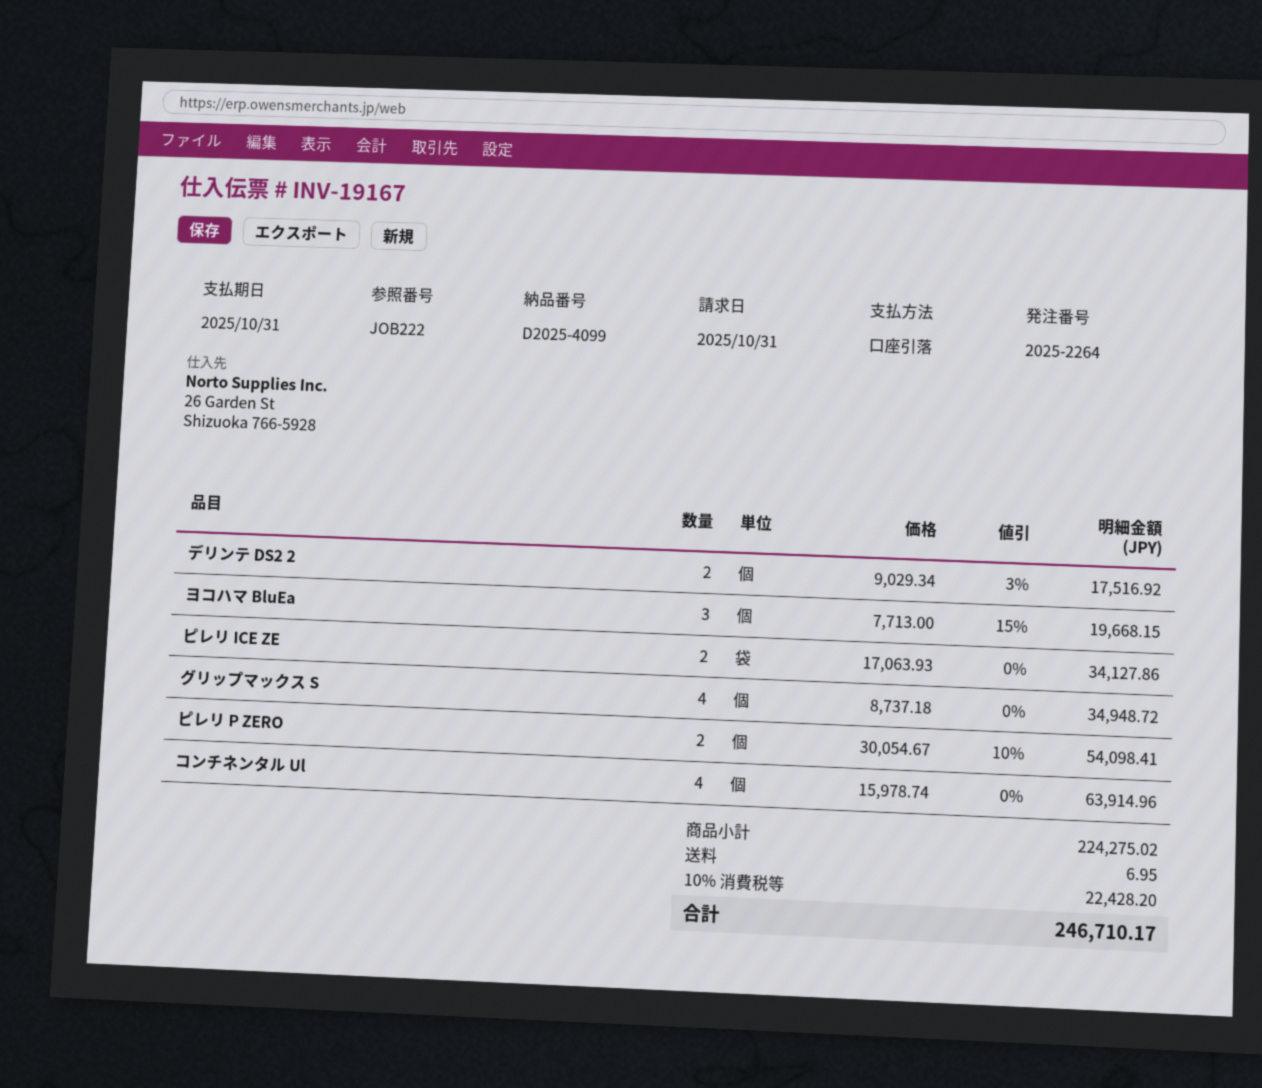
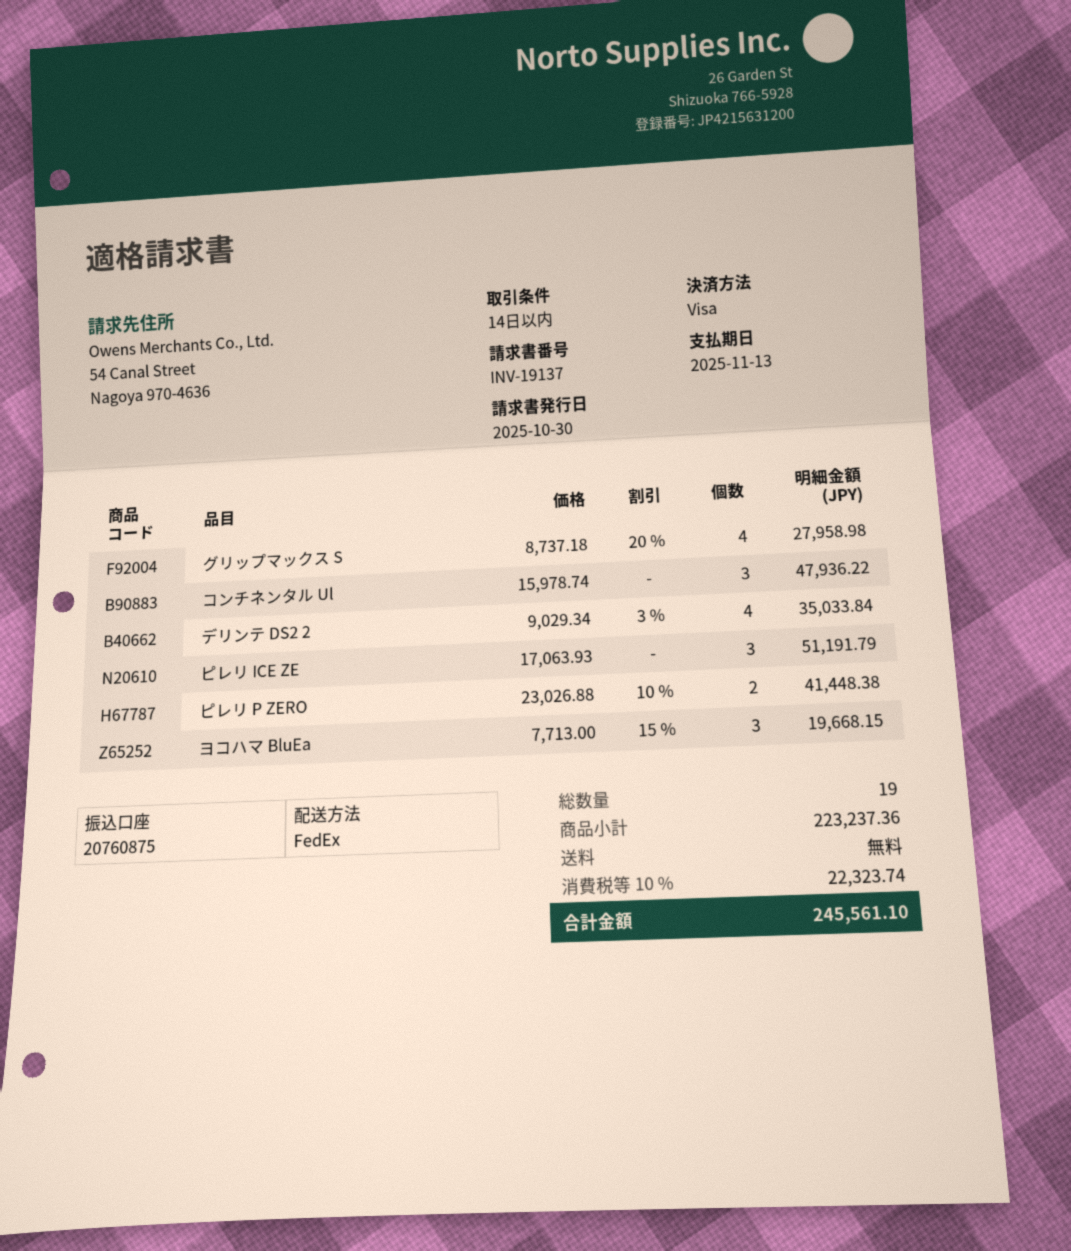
invoice number: INV-19167 -> INV-19137
invoice date: 2025-10-31 -> 2025-10-30
due date: 2025-10-31 -> 2025-11-13
payment method: direct debit -> Visa
デリンテ DS2 2: 2 x 9029.34 - 3% = 17516.92 -> 4 x 9029.34 - 3% = 35033.84
ピレリ ICE ZE: 2 x 17063.93 = 34127.86 -> 3 x 17063.93 = 51191.79
グリップマックス S: 4 x 8737.18 = 34948.72 -> 4 x 8737.18 - 20% = 27958.98
ピレリ P ZERO: 2 x 30054.67 - 10% = 54098.41 -> 2 x 23026.88 - 10% = 41448.38
コンチネンタル Ul: 4 x 15978.74 = 63914.96 -> 3 x 15978.74 = 47936.22
subtotal: 224275.02 -> 223237.36
shipping: 6.95 -> 0.00
tax: 10% = 22428.20 -> 10% = 22323.74
total: 246710.17 -> 245561.10

